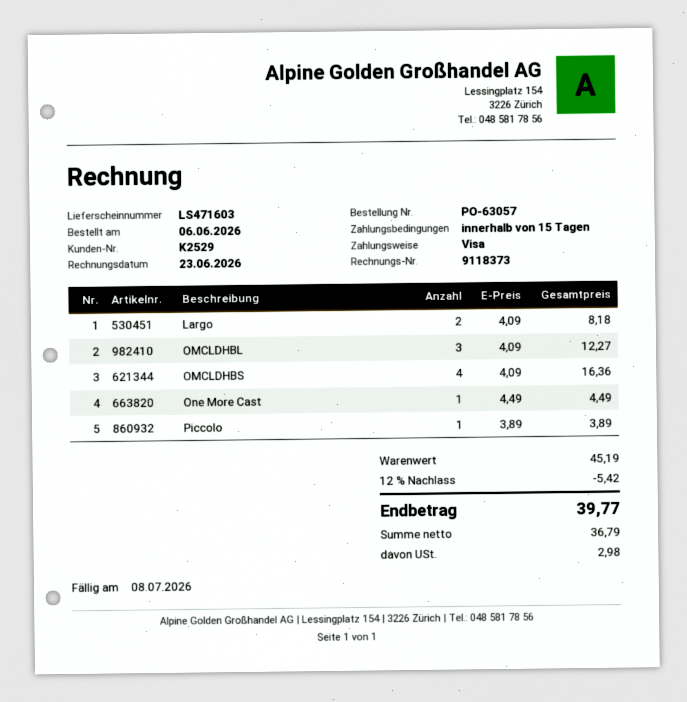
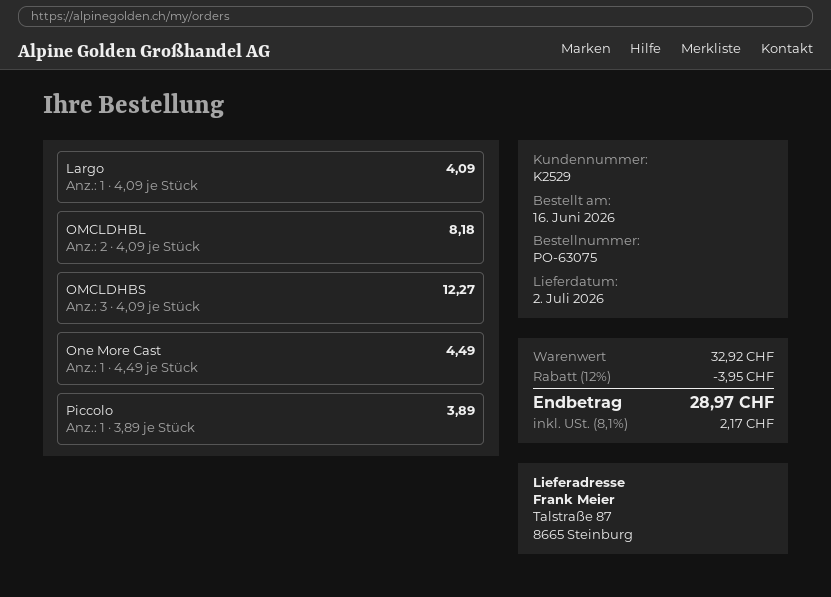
order number: PO-63057 -> PO-63075
order date: 2026-06-06 -> 2026-06-16
Largo: 2 x 4.09 = 8.18 -> 1 x 4.09 = 4.09
OMCLDHBL: 3 x 4.09 = 12.27 -> 2 x 4.09 = 8.18
OMCLDHBS: 4 x 4.09 = 16.36 -> 3 x 4.09 = 12.27
subtotal: 45.19 -> 32.92
discount: 12% = 5.42 -> 12% = 3.95
tax: 2.98 -> 2.17
total: 39.77 -> 28.97

